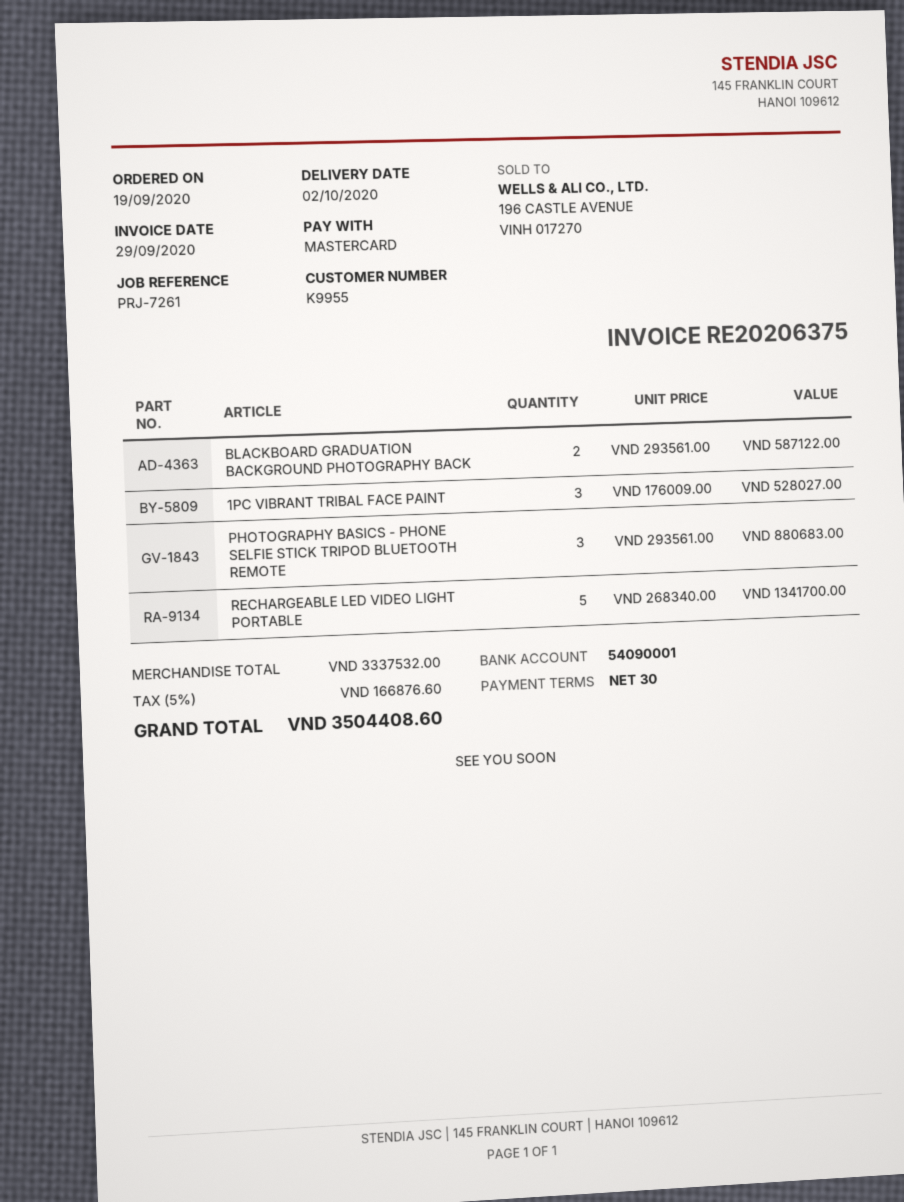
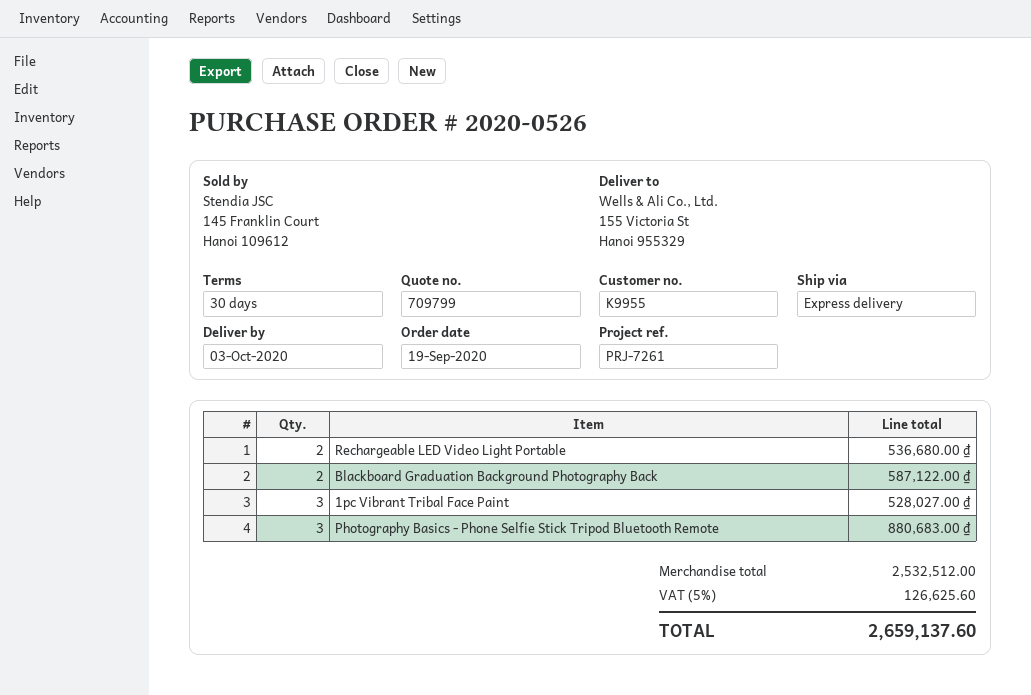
delivery date: 2020-10-02 -> 2020-10-03
RECHARGEABLE LED VIDEO LIGHT PORTABLE: 5 for 1341700.00 -> 2 for 536680.00
subtotal: 3337532.00 -> 2532512.00
tax: 5% = 166876.60 -> 5% = 126625.60
total: 3504408.60 -> 2659137.60

